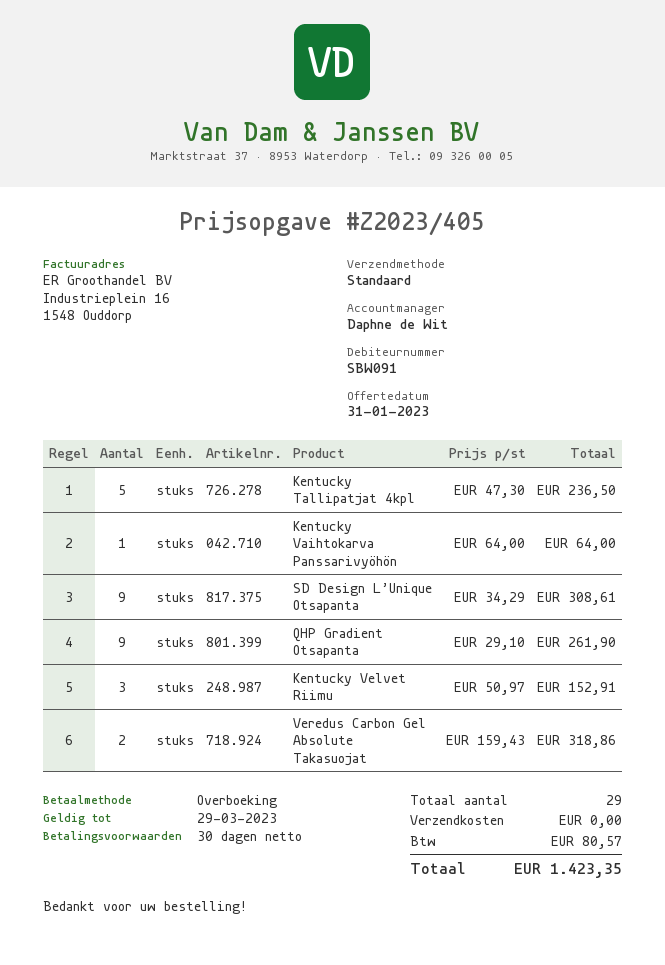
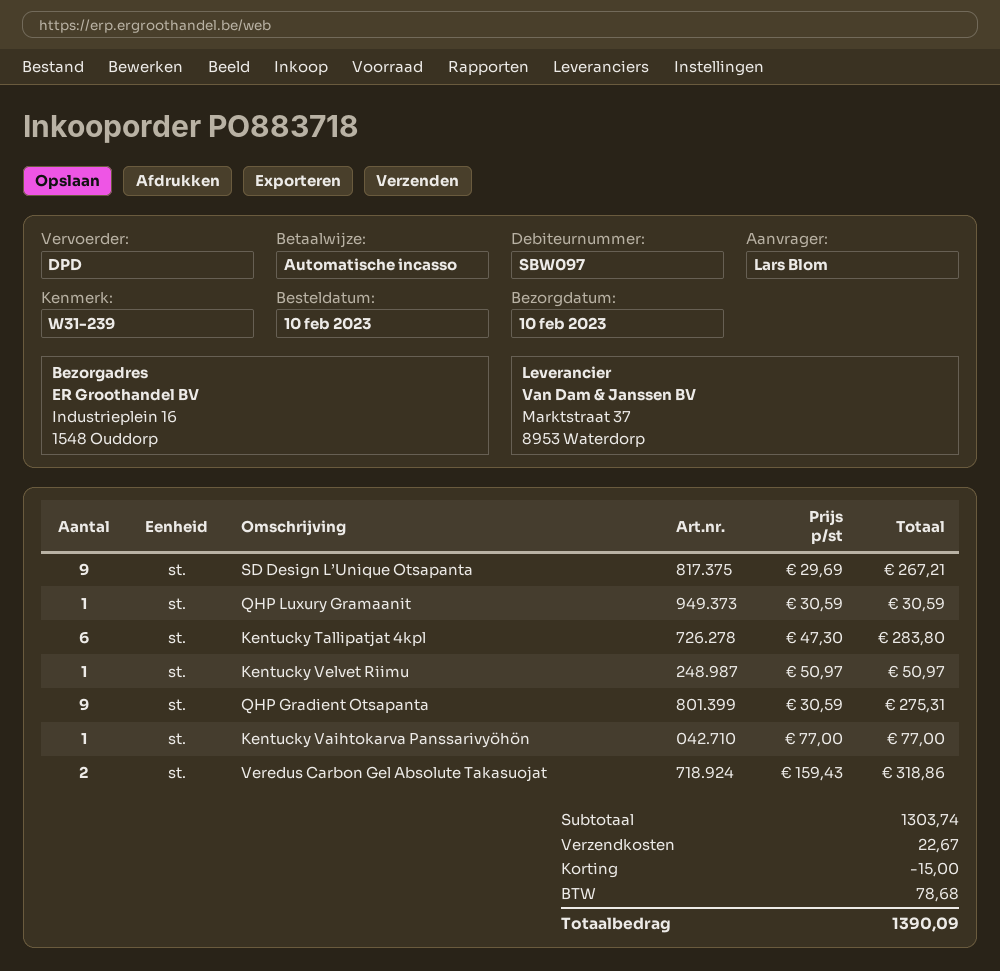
customer number: SBW091 -> SBW097
payment method: bank transfer -> direct debit
shipping method: standard -> DPD
Kentucky Tallipatjat 4kpl: 5 x 47.30 = 236.50 -> 6 x 47.30 = 283.80
Kentucky Vaihtokarva Panssarivyöhön: 1 x 64.00 = 64.00 -> 1 x 77.00 = 77.00
SD Design L’Unique Otsapanta: 9 x 34.29 = 308.61 -> 9 x 29.69 = 267.21
QHP Gradient Otsapanta: 9 x 29.10 = 261.90 -> 9 x 30.59 = 275.31
Kentucky Velvet Riimu: 3 x 50.97 = 152.91 -> 1 x 50.97 = 50.97
QHP Luxury Gramaanit: none -> 1 x 30.59 = 30.59
discount: none -> 15.00
shipping: 0.00 -> 22.67
tax: 80.57 -> 78.68
total: 1423.35 -> 1390.09

